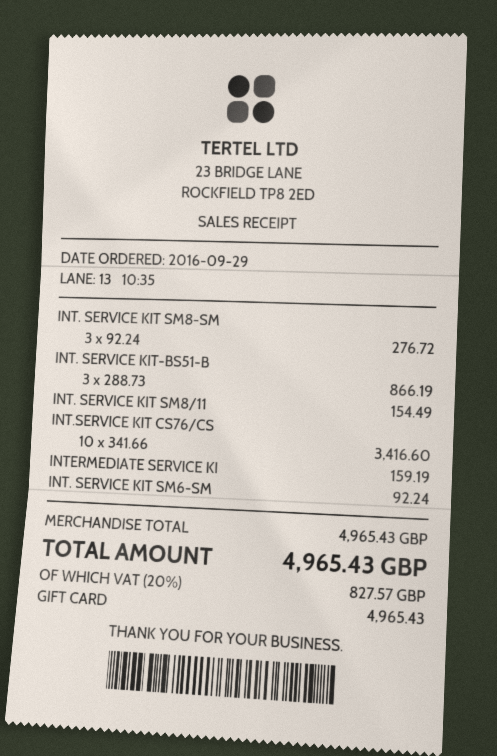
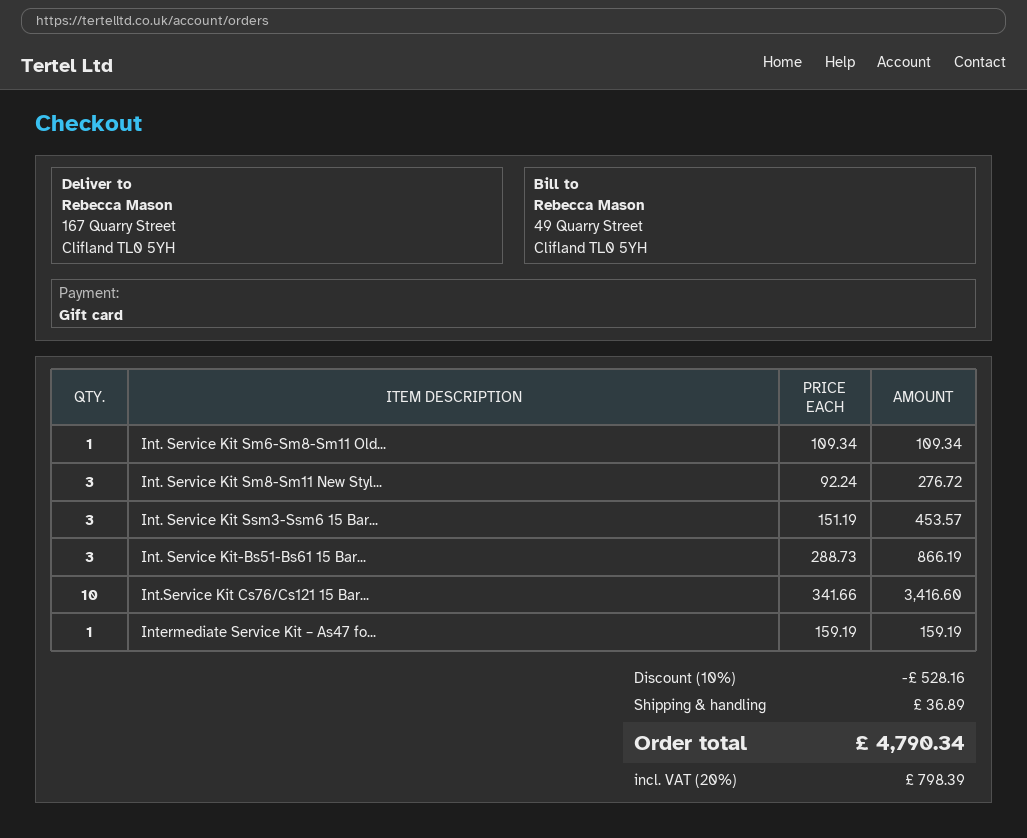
INT. SERVICE KIT SM8/11: 1 x 154.49 = 154.49 -> none
INT. SERVICE KIT SM6-SM: 1 x 92.24 = 92.24 -> 1 x 109.34 = 109.34
Int. Service Kit Ssm3-Ssm6 15 Bar...: none -> 3 x 151.19 = 453.57
discount: none -> 10% = 528.16
shipping: none -> 36.89
tax: 20% = 827.57 -> 20% = 798.39
total: 4965.43 -> 4790.34

